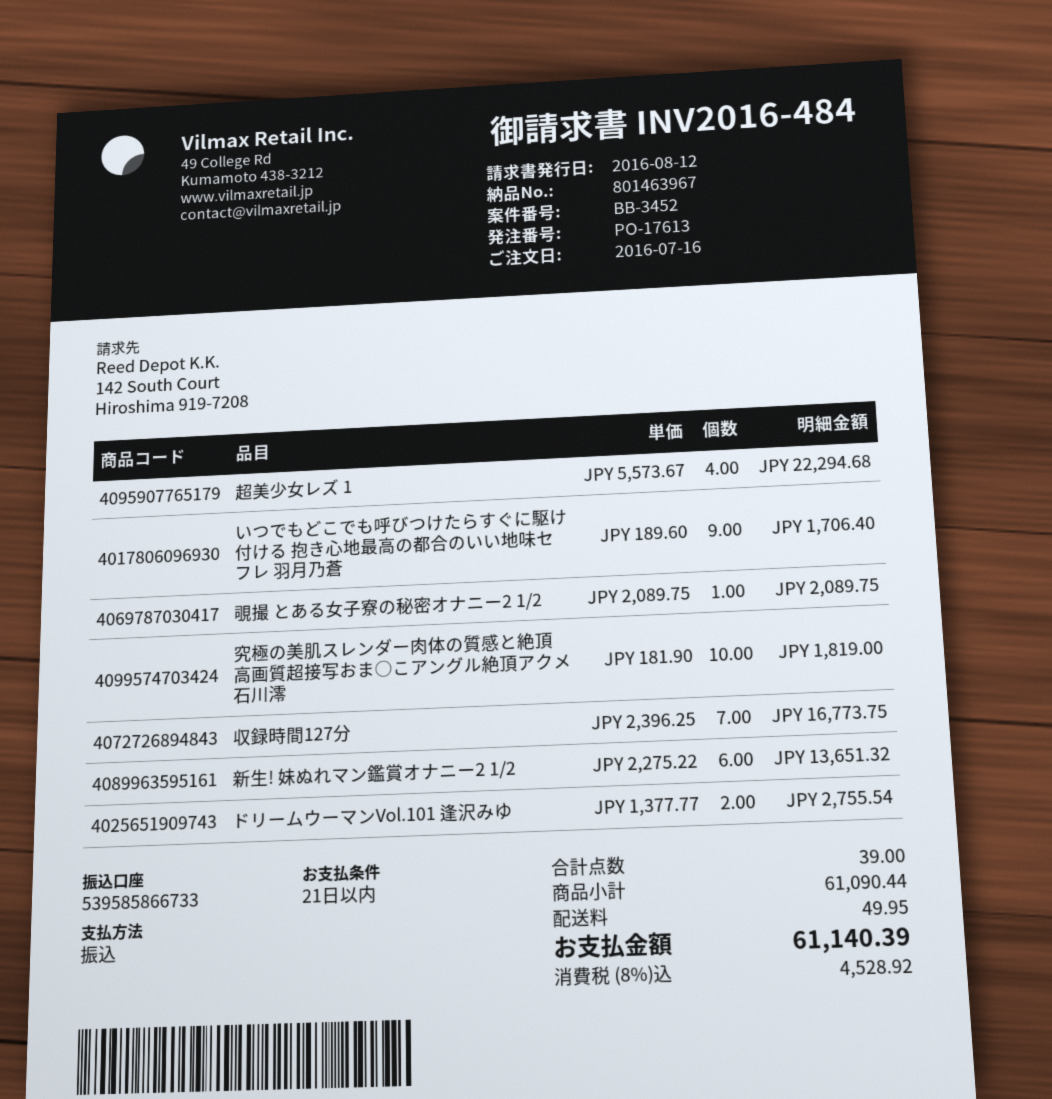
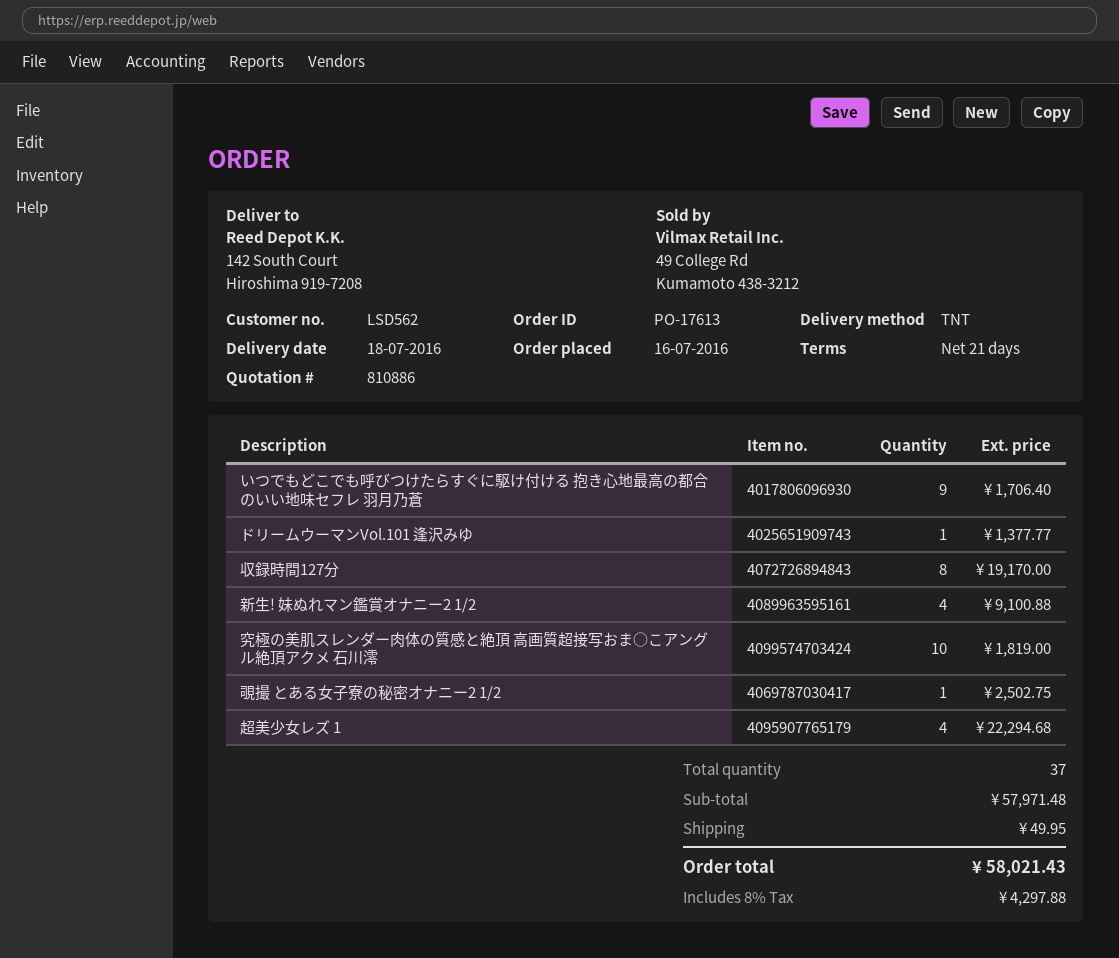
覗撮 とある女子寮の秘密オナニー2 1/2: 1 for 2089.75 -> 1 for 2502.75
収録時間127分: 7 for 16773.75 -> 8 for 19170.00
新生! 妹ぬれマン鑑賞オナニー2 1/2: 6 for 13651.32 -> 4 for 9100.88
ドリームウーマンVol.101 逢沢みゆ: 2 for 2755.54 -> 1 for 1377.77
total quantity: 39 -> 37
subtotal: 61090.44 -> 57971.48
tax: 8% = 4528.92 -> 8% = 4297.88
total: 61140.39 -> 58021.43

